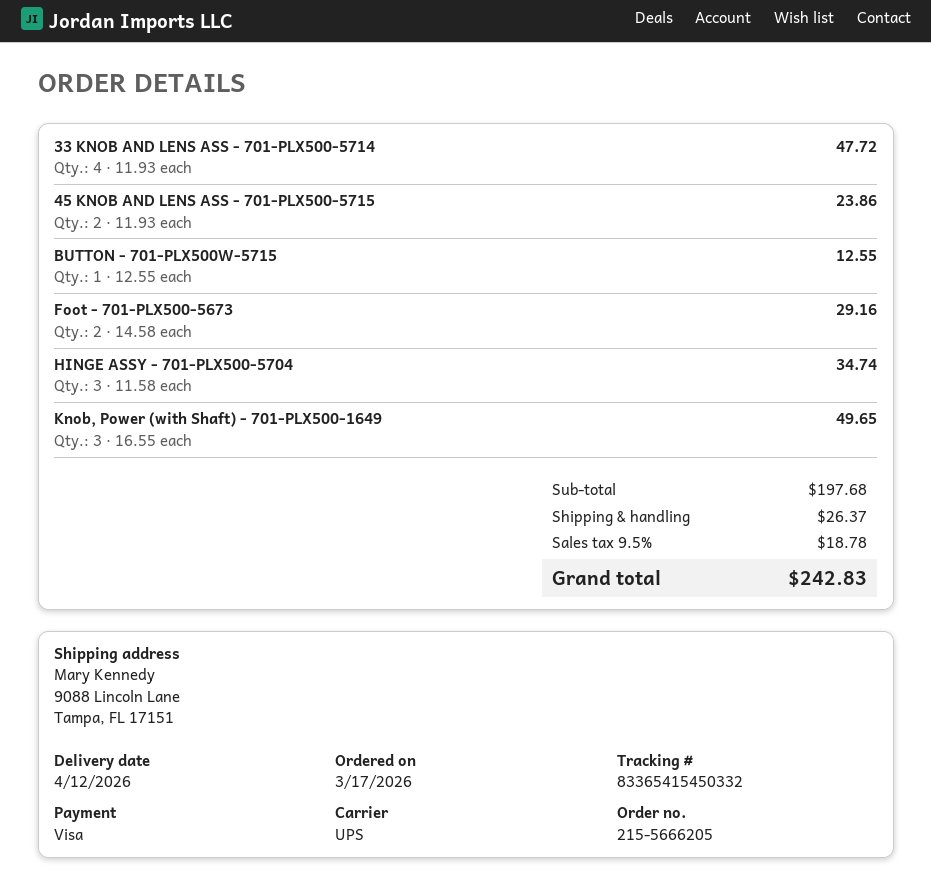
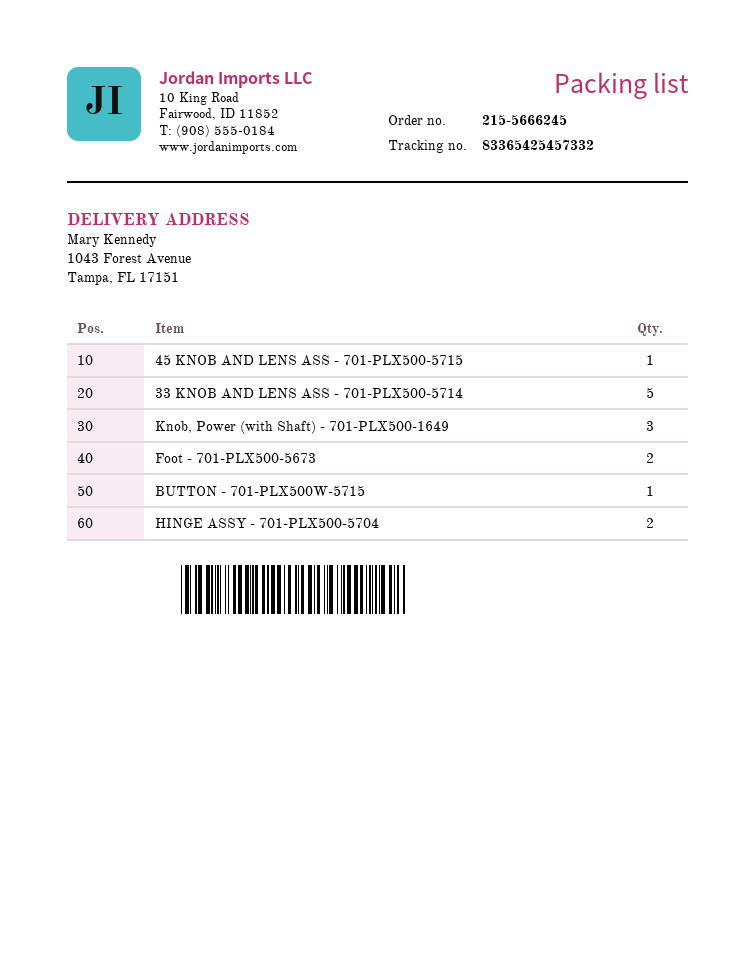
order number: 215-5666205 -> 215-5666245
tracking number: 83365415450332 -> 83365425457332
ship to: 9088 Lincoln Lane, Tampa, FL 17151 -> 1043 Forest Avenue, Tampa, FL 17151
33 KNOB AND LENS ASS - 701-PLX500-5714: 4 -> 5
45 KNOB AND LENS ASS - 701-PLX500-5715: 2 -> 1
HINGE ASSY - 701-PLX500-5704: 3 -> 2

